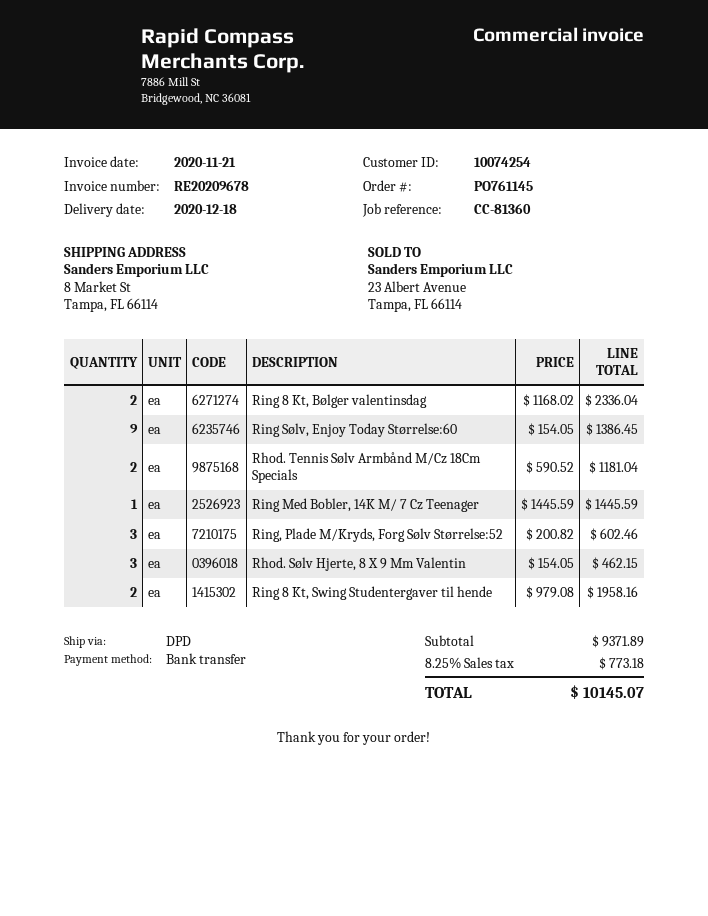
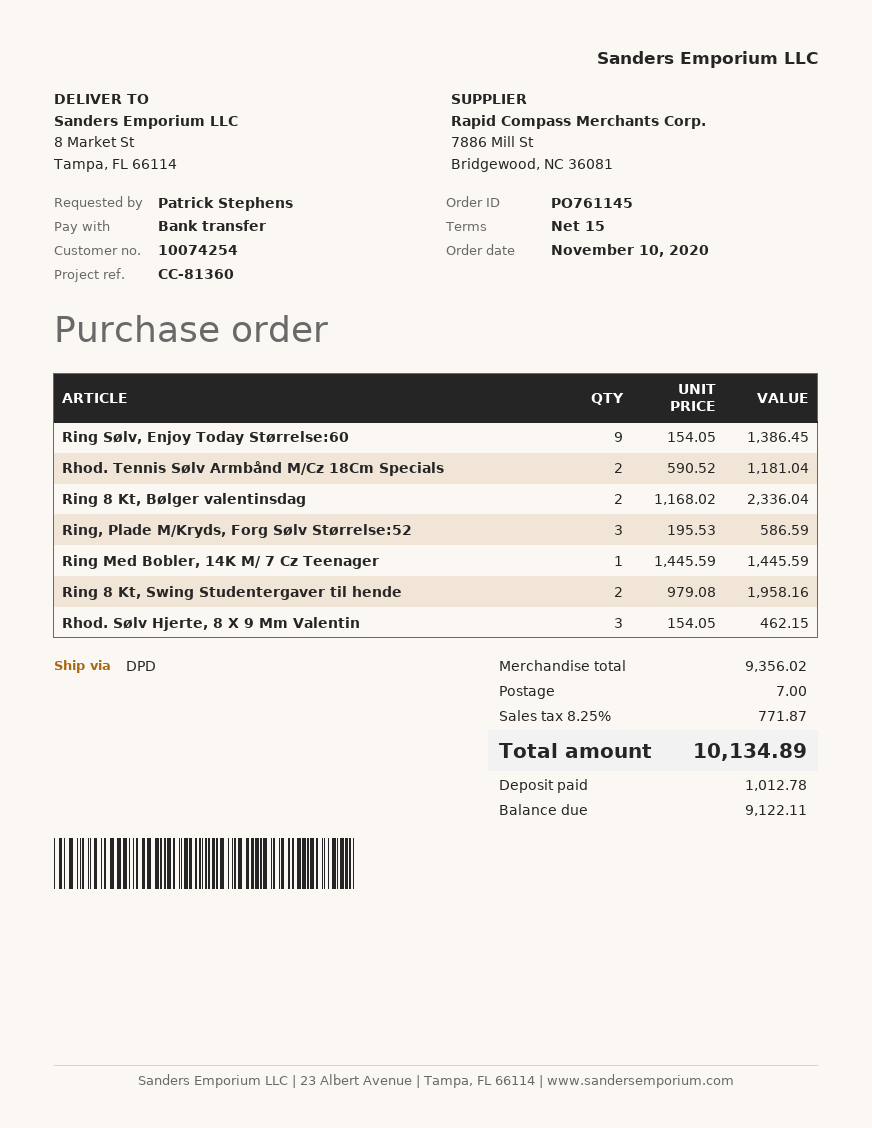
Ring, Plade M/Kryds, Forg Sølv Størrelse:52: 3 x 200.82 = 602.46 -> 3 x 195.53 = 586.59
subtotal: 9371.89 -> 9356.02
shipping: none -> 7.00
tax: 8.25% = 773.18 -> 8.25% = 771.87
total: 10145.07 -> 10134.89

